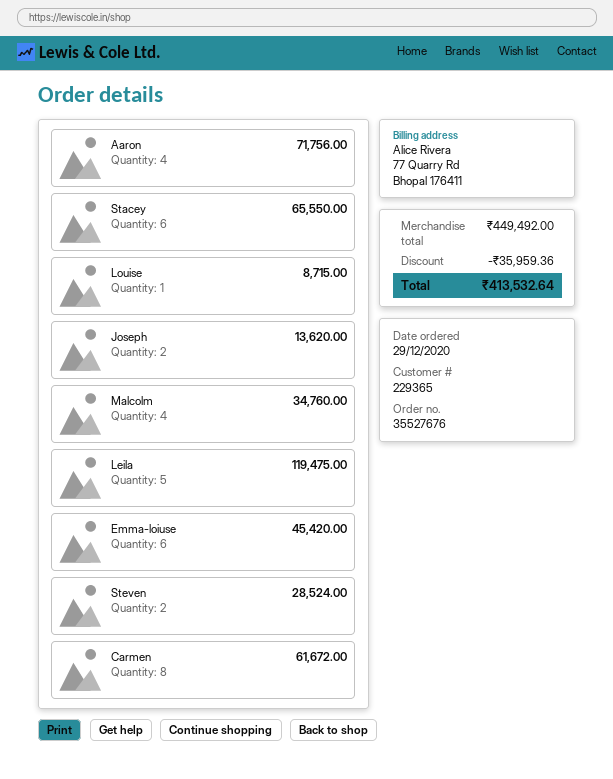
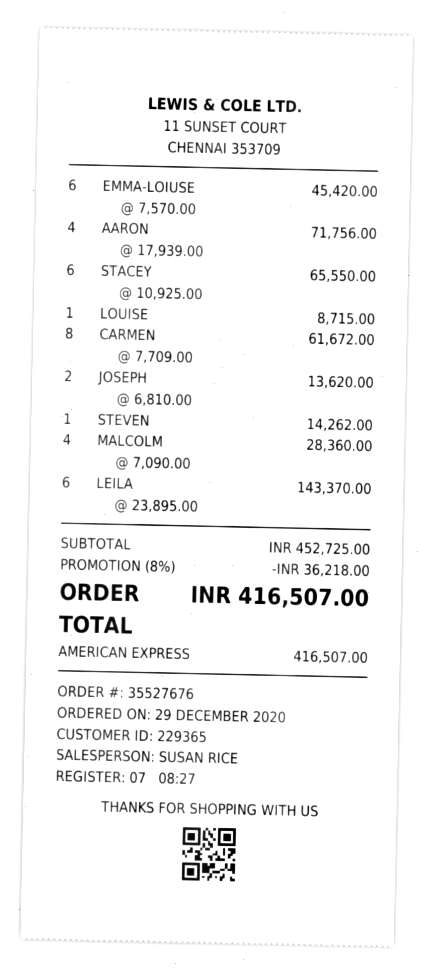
Malcolm: 4 for 34760.00 -> 4 for 28360.00
Leila: 5 for 119475.00 -> 6 for 143370.00
Steven: 2 for 28524.00 -> 1 for 14262.00
subtotal: 449492.00 -> 452725.00
discount: 35959.36 -> 36218.00
total: 413532.64 -> 416507.00

